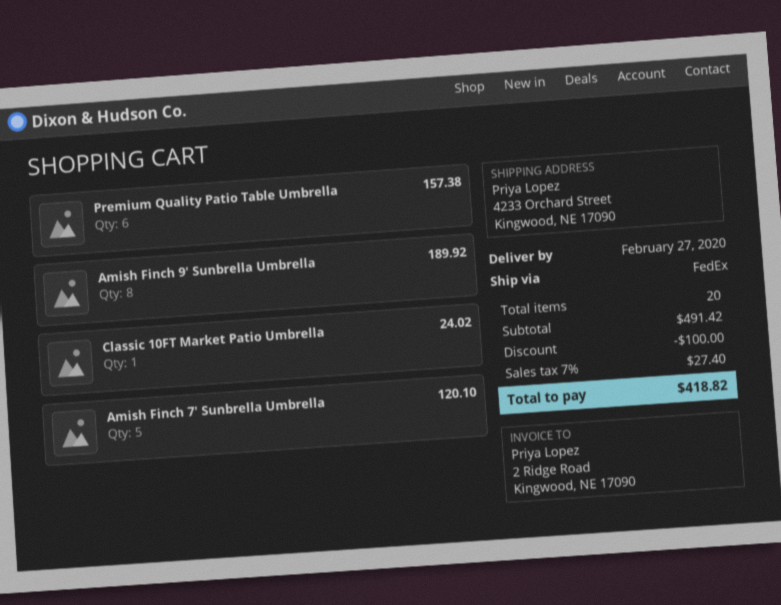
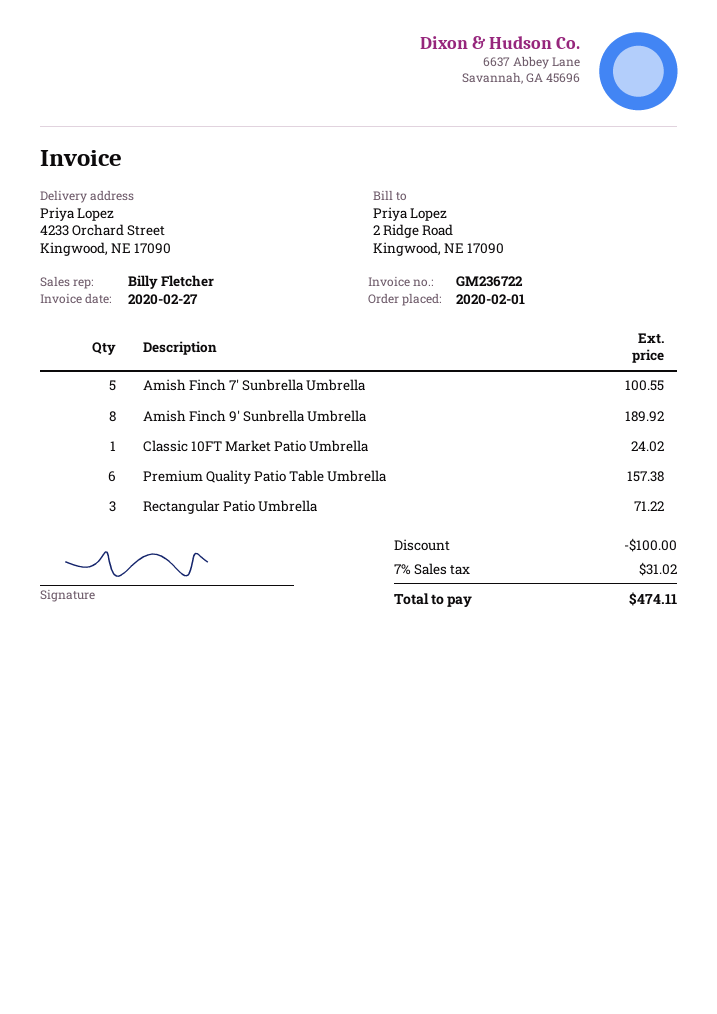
Amish Finch 7' Sunbrella Umbrella: 5 for 120.10 -> 5 for 100.55
Rectangular Patio Umbrella: none -> 3 for 71.22
tax: 7% = 27.40 -> 7% = 31.02
total: 418.82 -> 474.11

